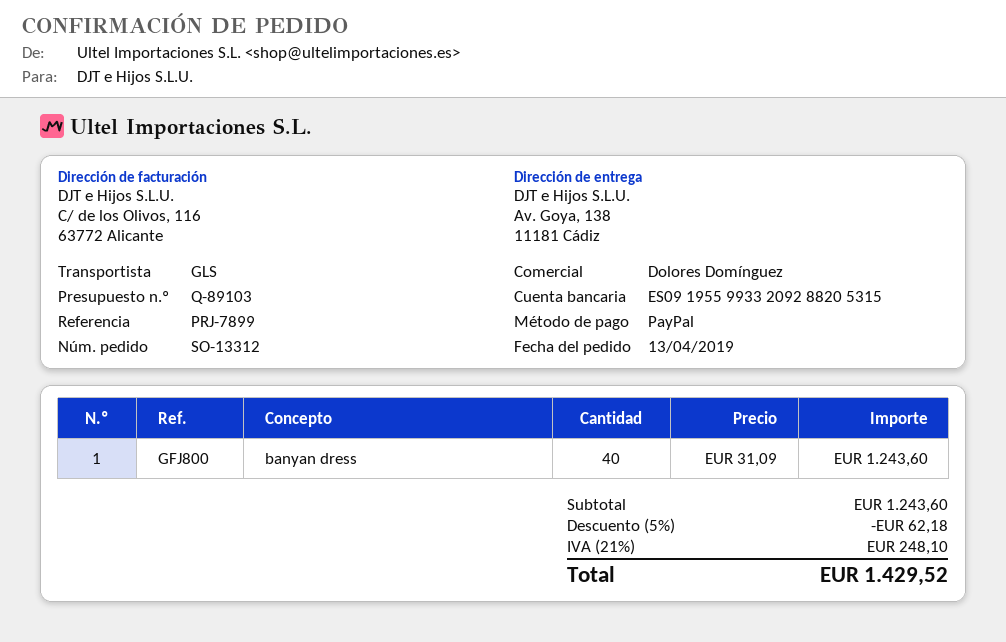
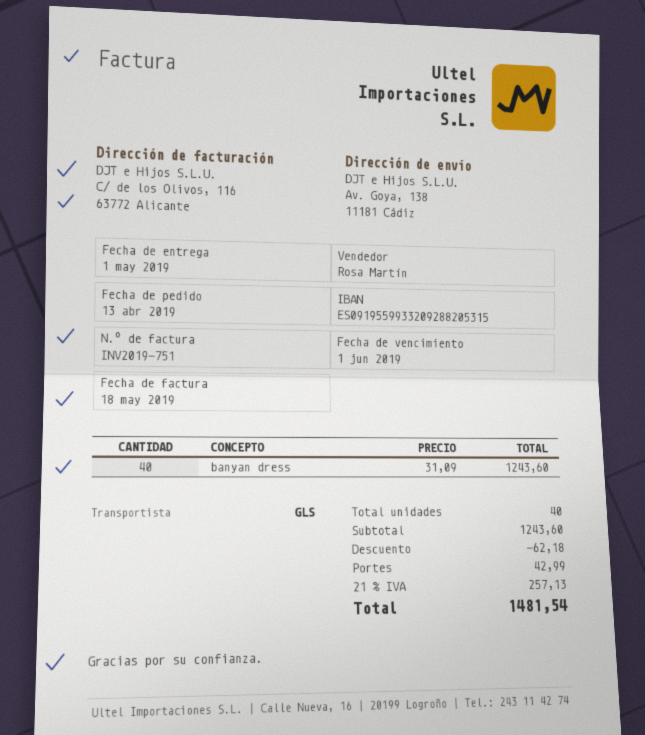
sales rep: Dolores Domínguez -> Rosa Martín
shipping: none -> 42.99
tax: 21% = 248.10 -> 21% = 257.13
total: 1429.52 -> 1481.54

